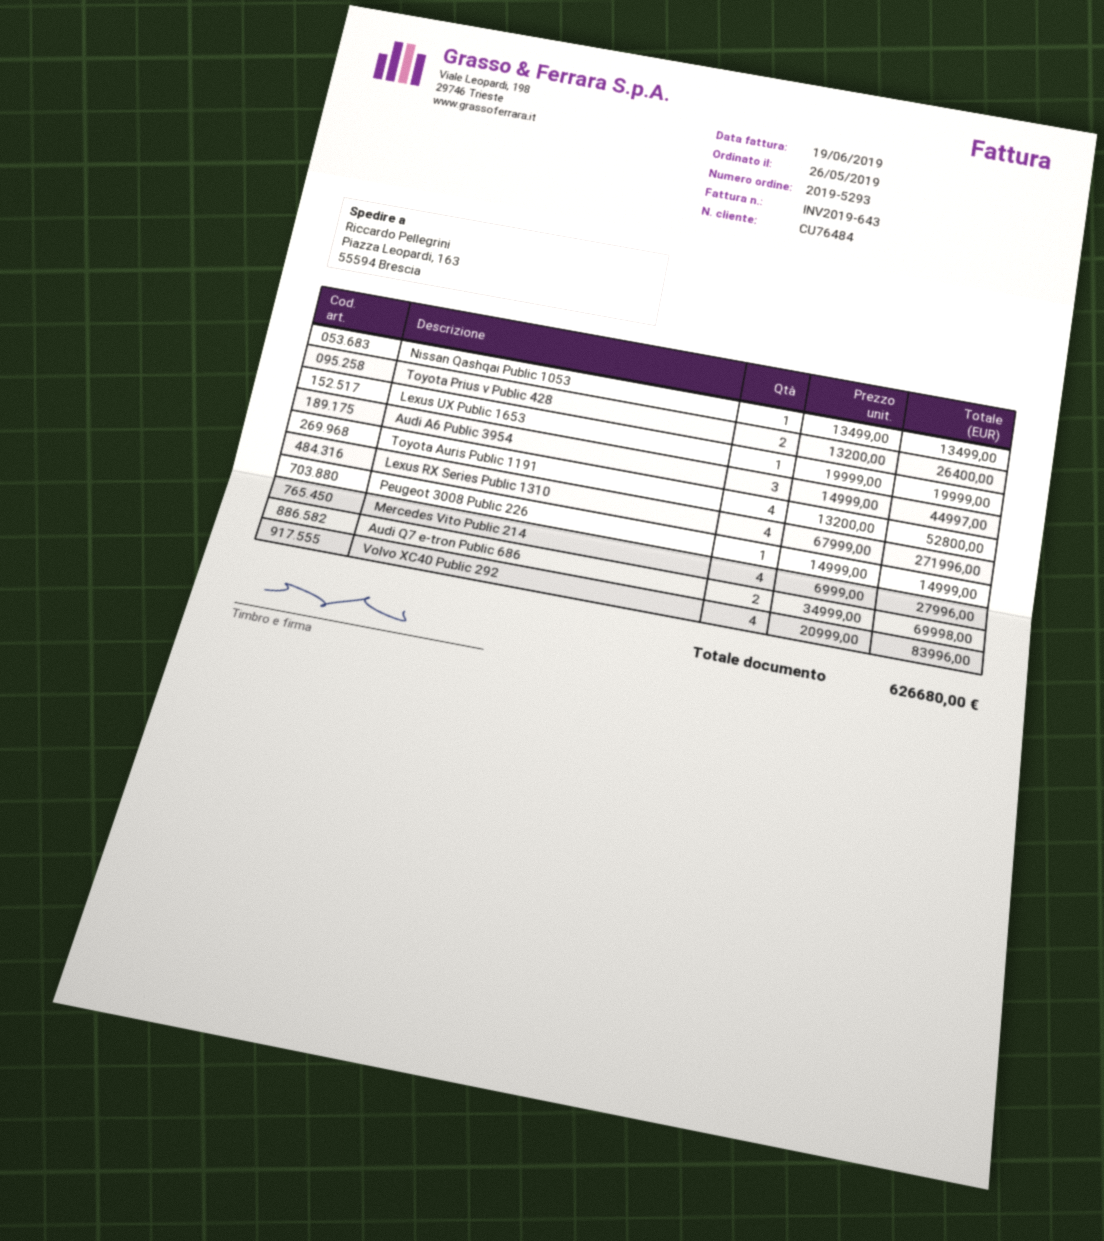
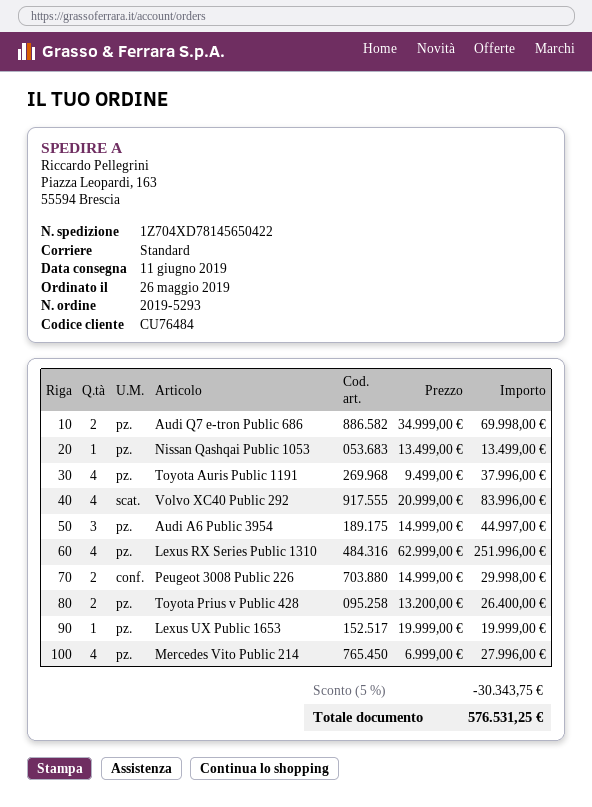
Toyota Auris Public 1191: 4 x 13200.00 = 52800.00 -> 4 x 9499.00 = 37996.00
Lexus RX Series Public 1310: 4 x 67999.00 = 271996.00 -> 4 x 62999.00 = 251996.00
Peugeot 3008 Public 226: 1 x 14999.00 = 14999.00 -> 2 x 14999.00 = 29998.00
discount: none -> 5% = 30343.75
total: 626680.00 -> 576531.25

